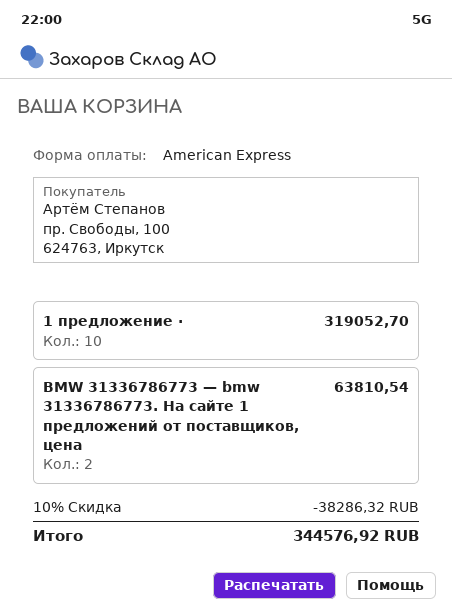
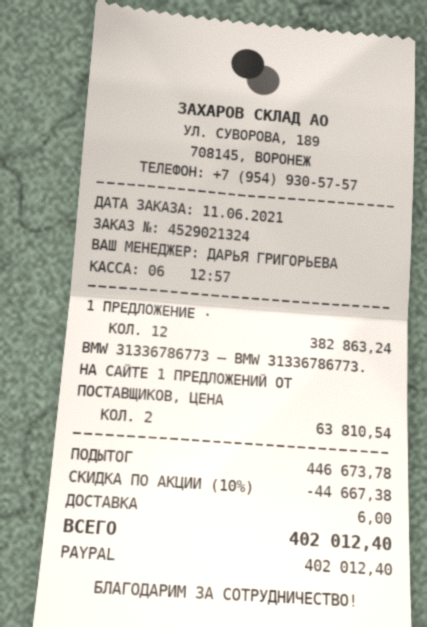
payment method: American Express -> PayPal
1 предложение ·: 10 for 319052.70 -> 12 for 382863.24
discount: 10% = 38286.32 -> 10% = 44667.38
shipping: none -> 6.00
total: 344576.92 -> 402012.40

